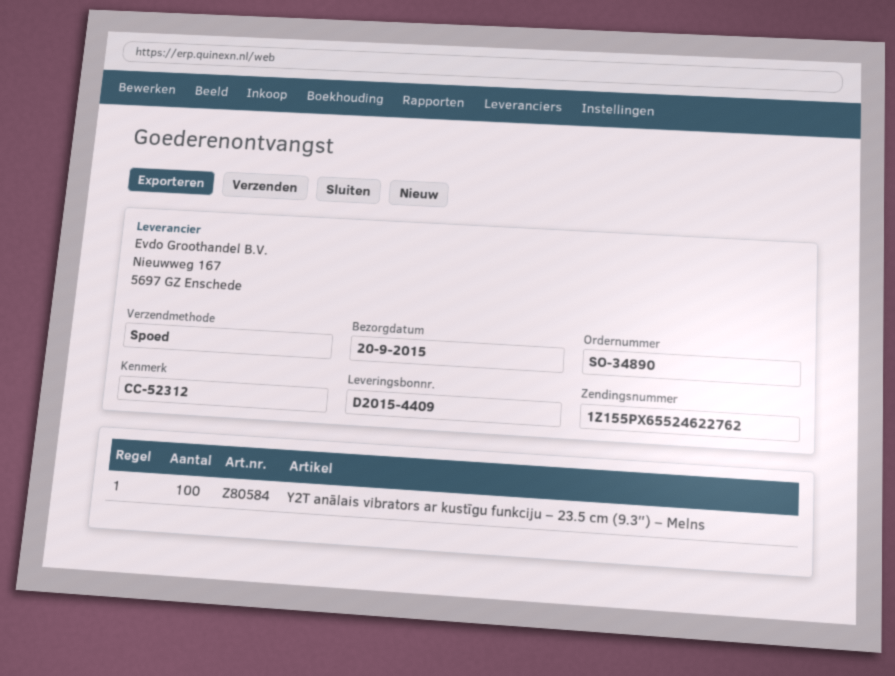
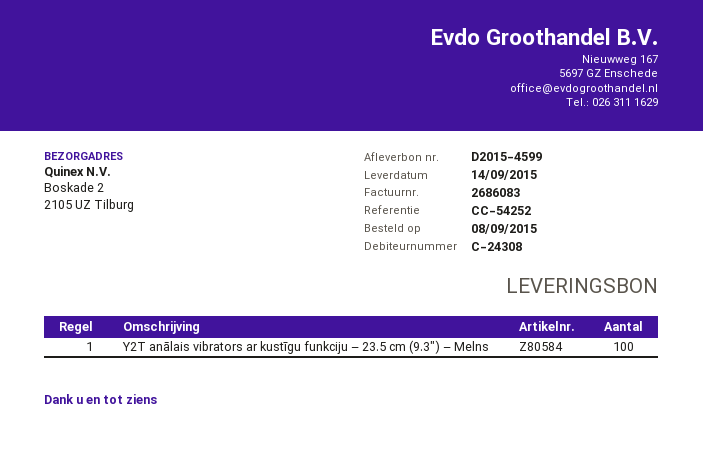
delivery note number: D2015-4409 -> D2015-4599
delivery date: 2015-09-20 -> 2015-09-14
reference: CC-52312 -> CC-54252

